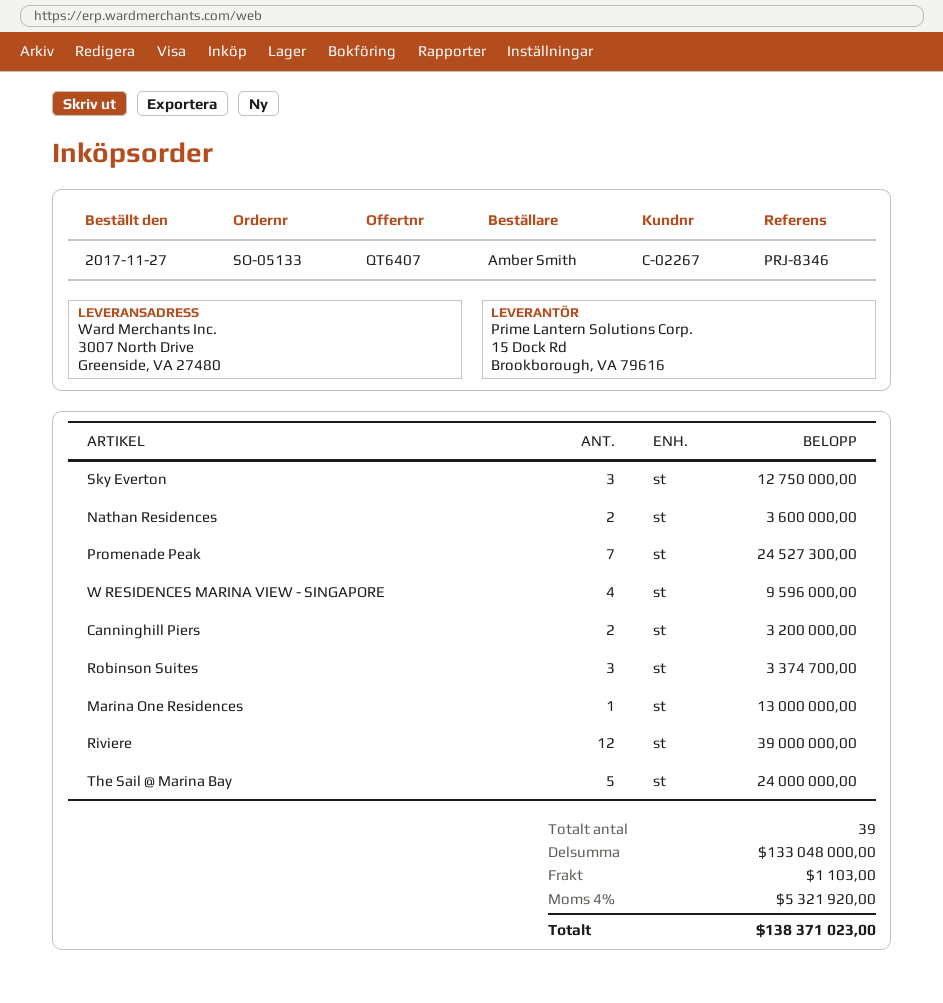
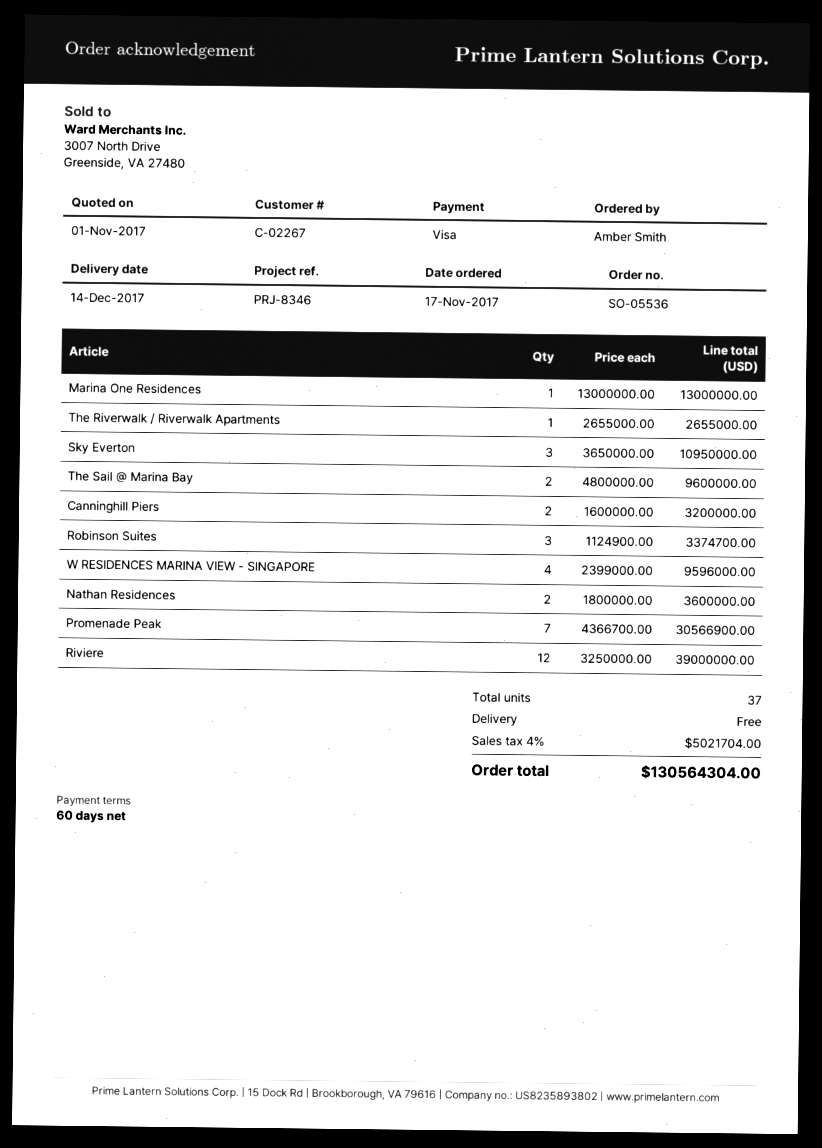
order number: SO-05133 -> SO-05536
order date: 2017-11-27 -> 2017-11-17
Sky Everton: 3 for 12750000.00 -> 3 for 10950000.00
Promenade Peak: 7 for 24527300.00 -> 7 for 30566900.00
The Sail @ Marina Bay: 5 for 24000000.00 -> 2 for 9600000.00
The Riverwalk / Riverwalk Apartments: none -> 1 for 2655000.00
total quantity: 39 -> 37
shipping: 1103.00 -> 0.00
tax: 4% = 5321920.00 -> 4% = 5021704.00
total: 138371023.00 -> 130564304.00

